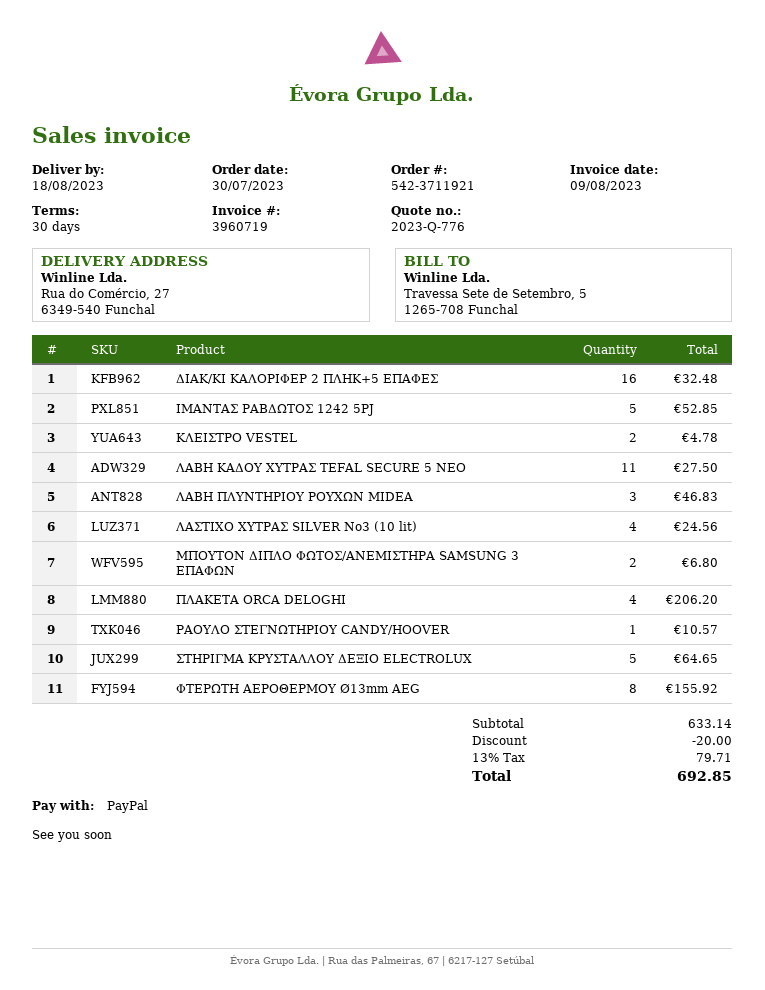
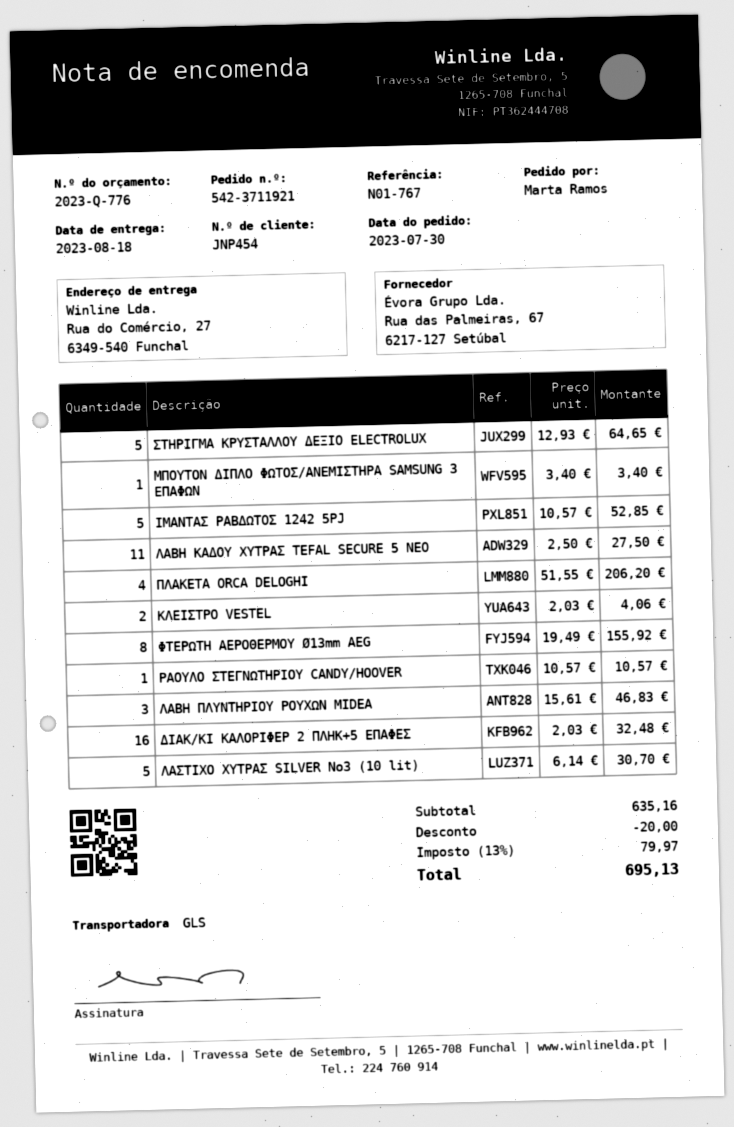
ΚΛΕΙΣΤΡΟ VESTEL: 2 for 4.78 -> 2 for 4.06
ΛΑΣΤΙΧΟ ΧΥΤΡΑΣ SILVER No3 (10 lit): 4 for 24.56 -> 5 for 30.70
ΜΠΟΥΤΟΝ ΔΙΠΛΟ ΦΩΤΟΣ/ΑΝΕΜΙΣΤΗΡΑ SAMSUNG 3 ΕΠΑΦΩΝ: 2 for 6.80 -> 1 for 3.40
subtotal: 633.14 -> 635.16
tax: 13% = 79.71 -> 13% = 79.97
total: 692.85 -> 695.13

